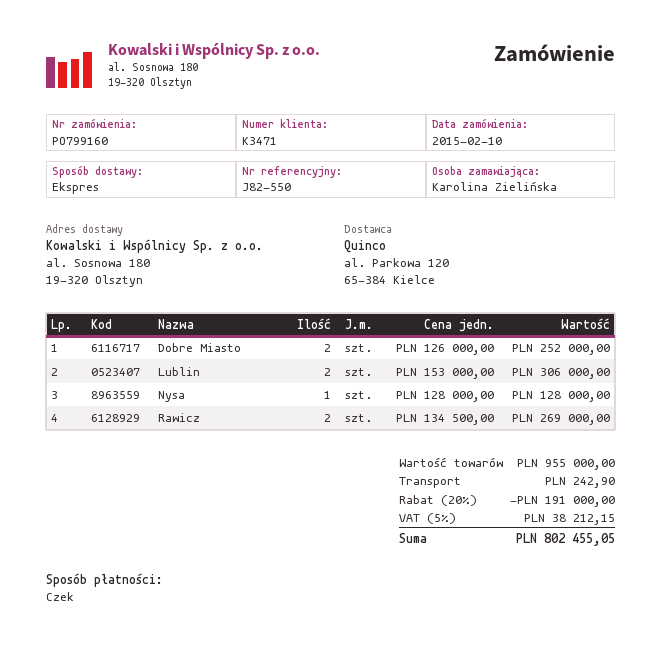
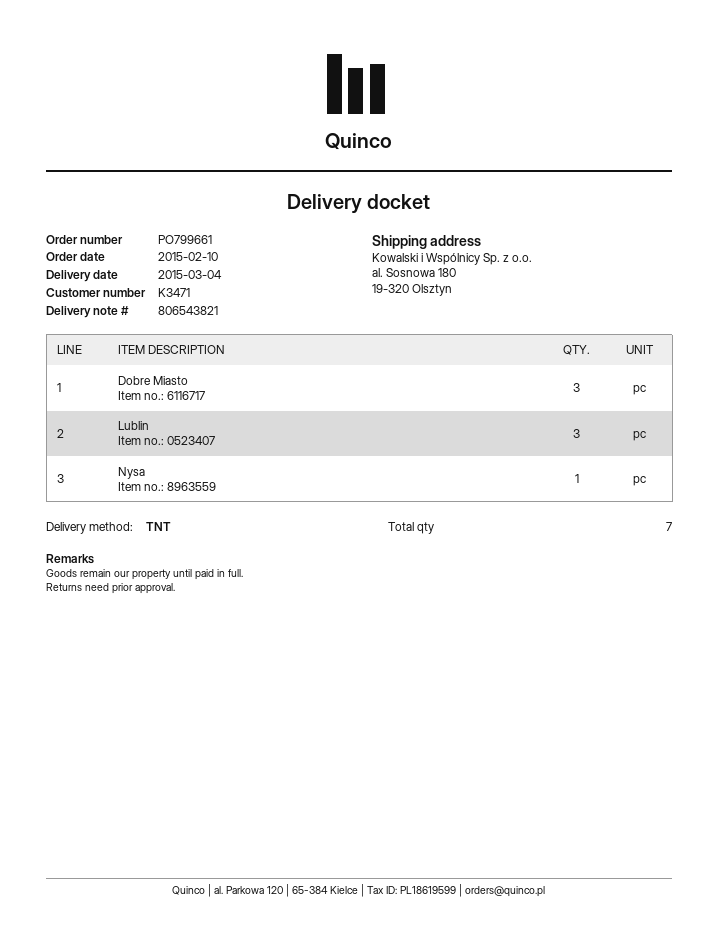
order number: PO799160 -> PO799661
shipping method: express -> TNT
Dobre Miasto: 2 -> 3
Lublin: 2 -> 3
Rawicz: 2 -> none

